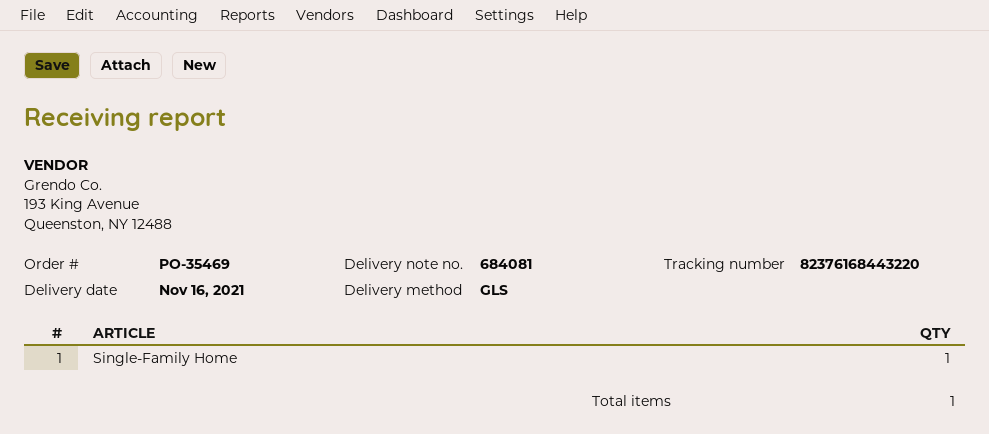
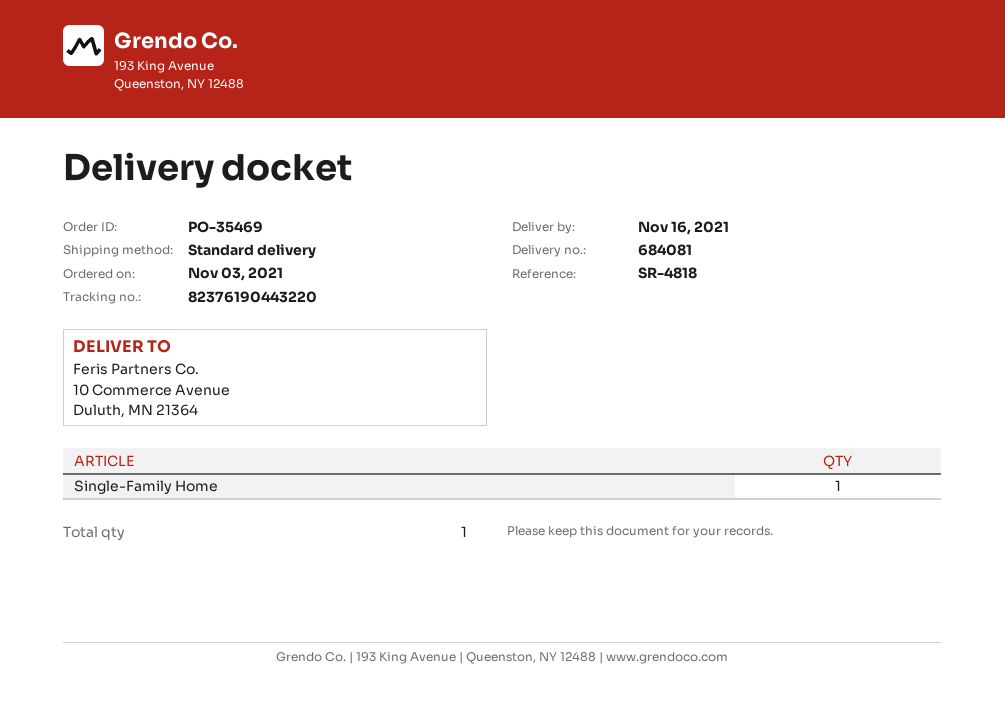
shipping method: GLS -> standard
tracking number: 82376168443220 -> 82376190443220

